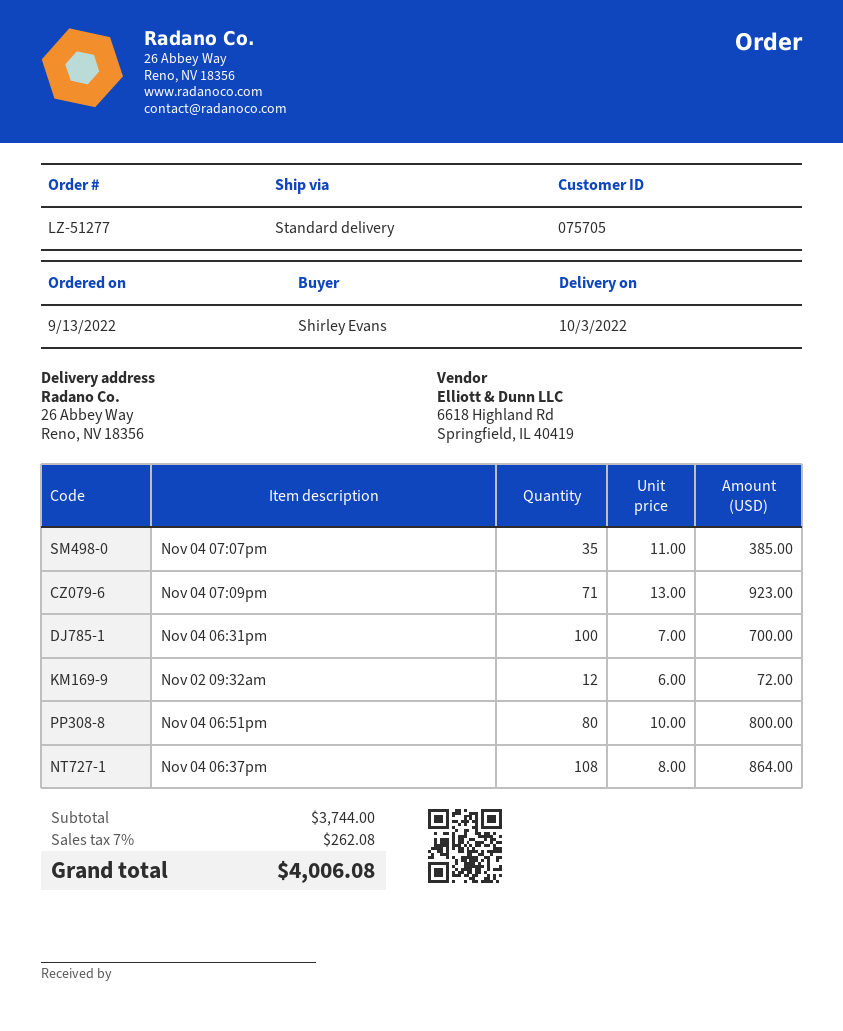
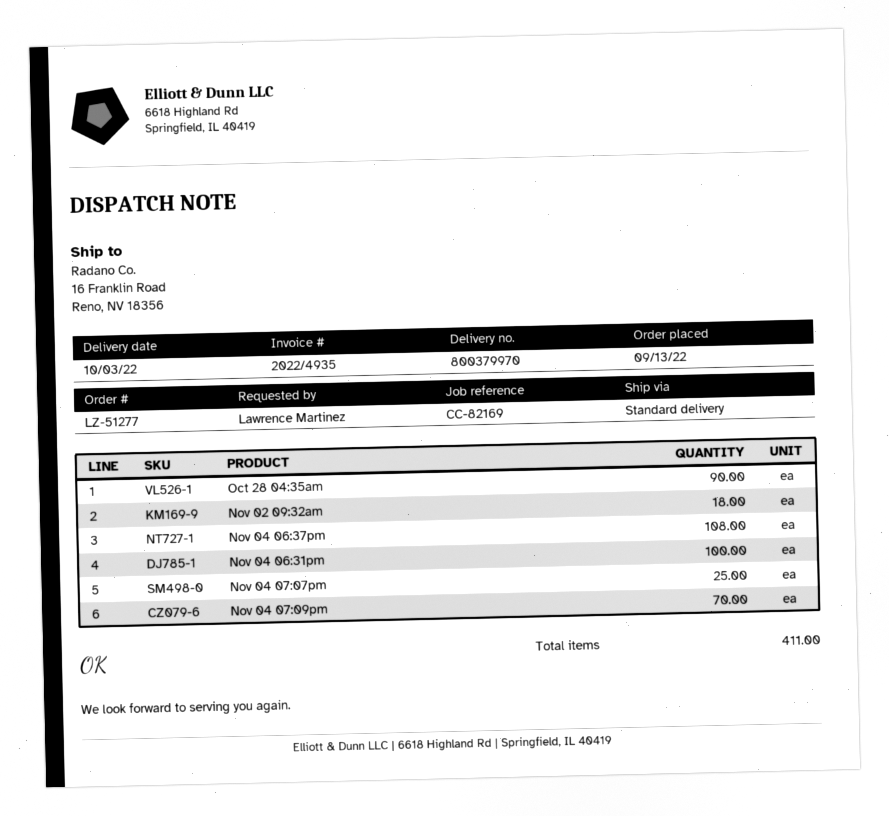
ordered by: Shirley Evans -> Lawrence Martinez
ship to: 26 Abbey Way, Reno, NV 18356 -> 16 Franklin Road, Reno, NV 18356
Nov 04 07:07pm: 35 -> 25
Nov 04 07:09pm: 71 -> 70
Nov 02 09:32am: 12 -> 18
Nov 04 06:51pm: 80 -> none
Oct 28 04:35am: none -> 90

